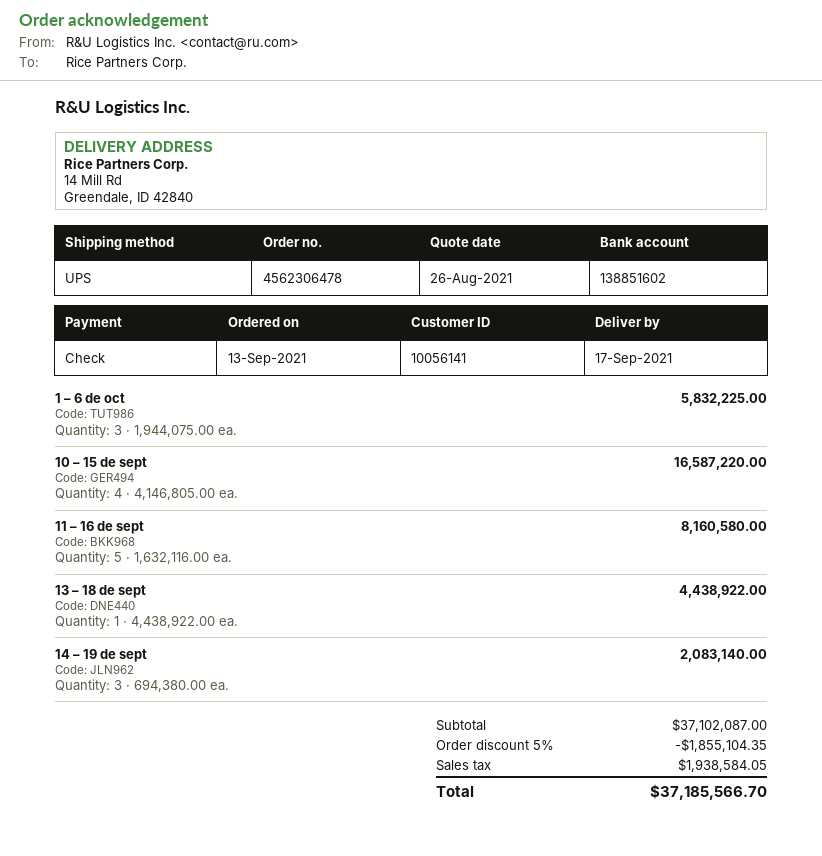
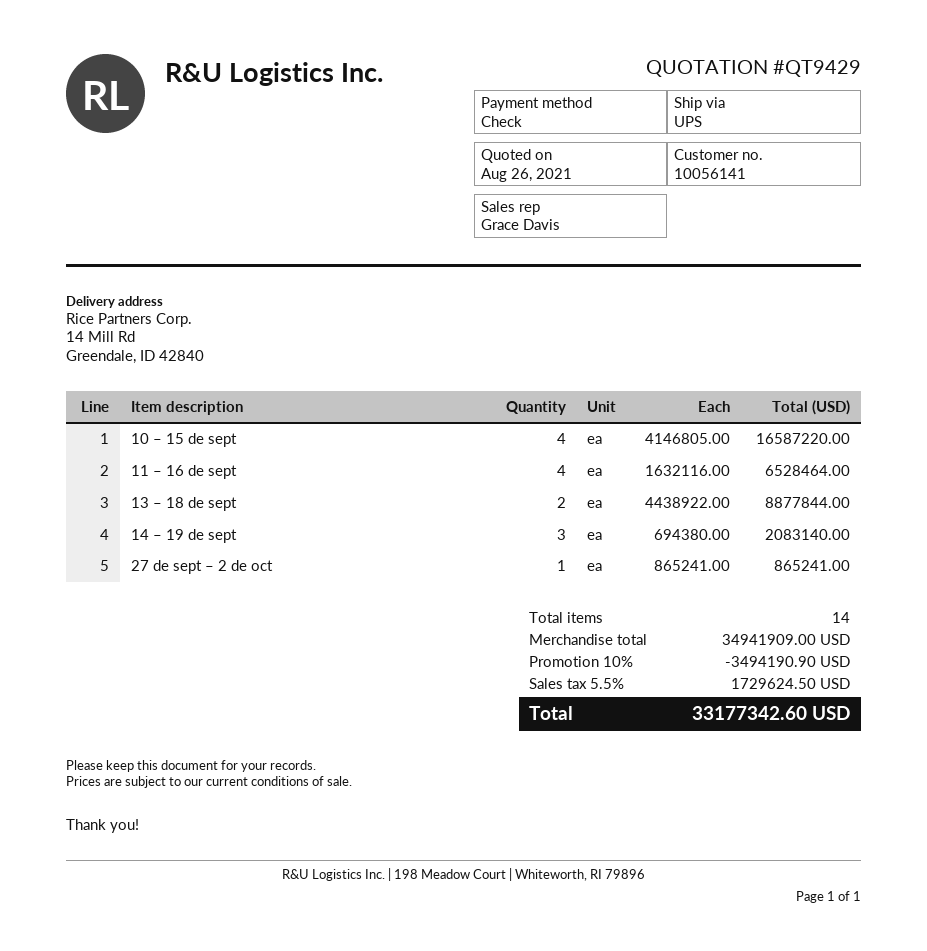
1 – 6 de oct: 3 x 1944075.00 = 5832225.00 -> none
11 – 16 de sept: 5 x 1632116.00 = 8160580.00 -> 4 x 1632116.00 = 6528464.00
13 – 18 de sept: 1 x 4438922.00 = 4438922.00 -> 2 x 4438922.00 = 8877844.00
27 de sept – 2 de oct: none -> 1 x 865241.00 = 865241.00
subtotal: 37102087.00 -> 34941909.00
discount: 5% = 1855104.35 -> 10% = 3494190.90
tax: 1938584.05 -> 1729624.50
total: 37185566.70 -> 33177342.60

